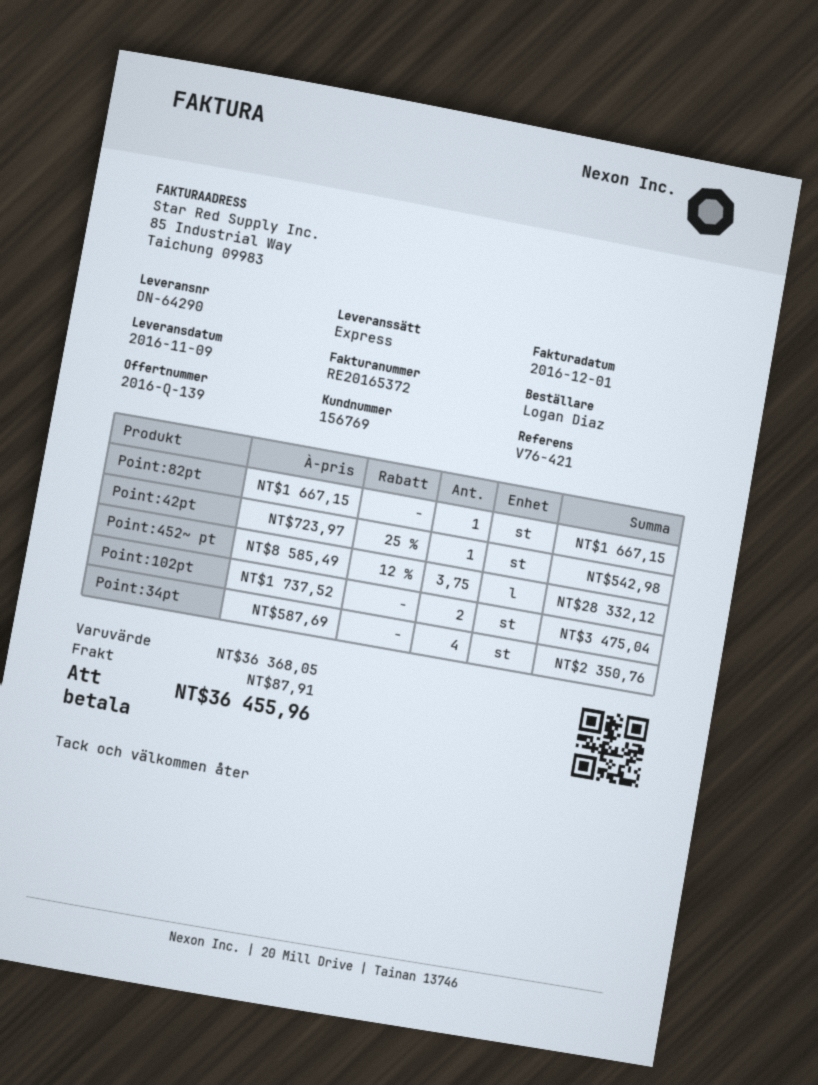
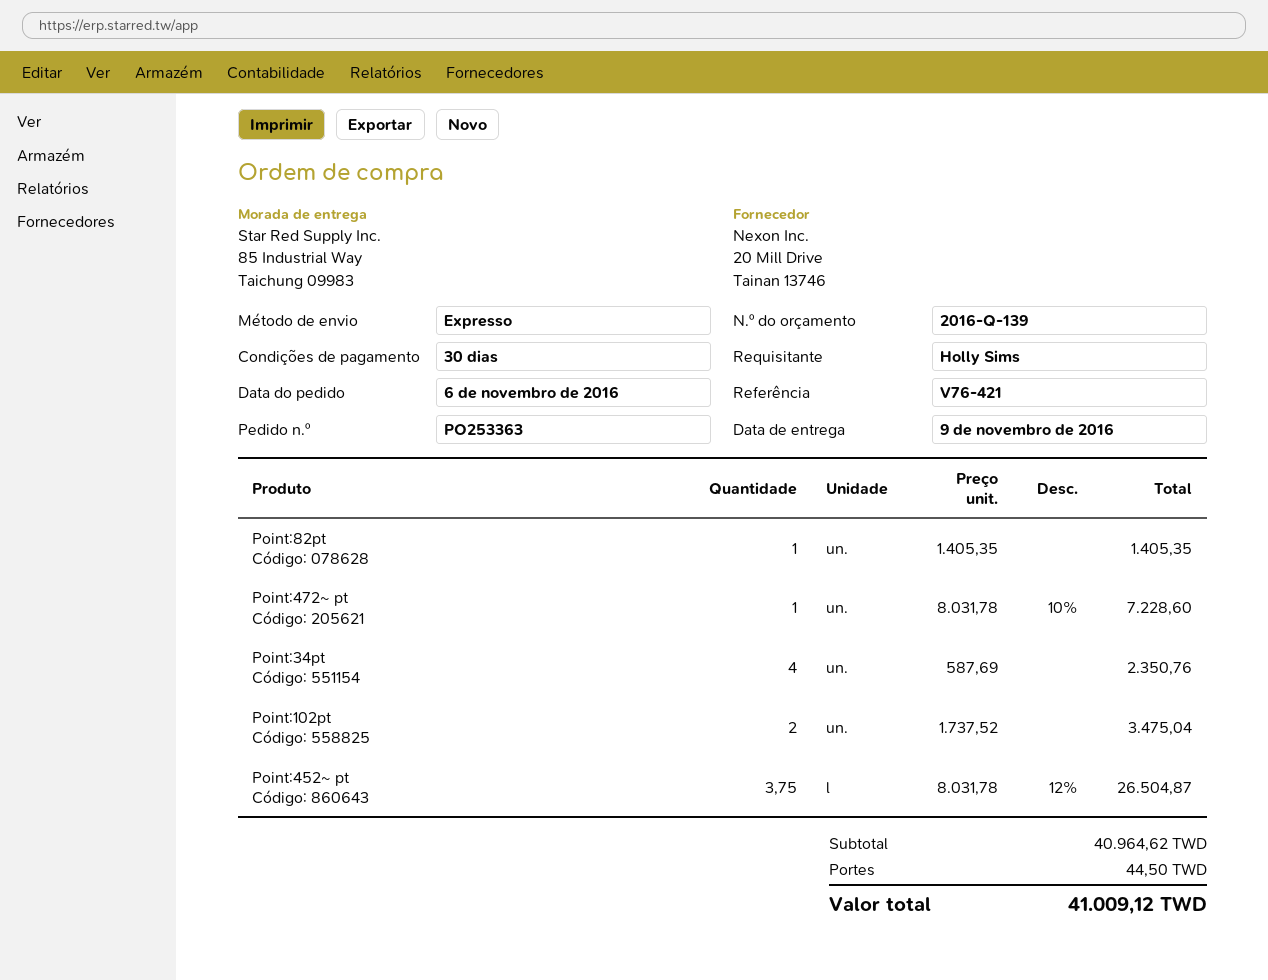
ordered by: Logan Diaz -> Holly Sims
Point:82pt: 1 x 1667.15 = 1667.15 -> 1 x 1405.35 = 1405.35
Point:42pt: 1 x 723.97 - 25% = 542.98 -> none
Point:452~ pt: 3.75 x 8585.49 - 12% = 28332.12 -> 3.75 x 8031.78 - 12% = 26504.87
Point:472~ pt: none -> 1 x 8031.78 - 10% = 7228.60
subtotal: 36368.05 -> 40964.62
shipping: 87.91 -> 44.50
total: 36455.96 -> 41009.12

